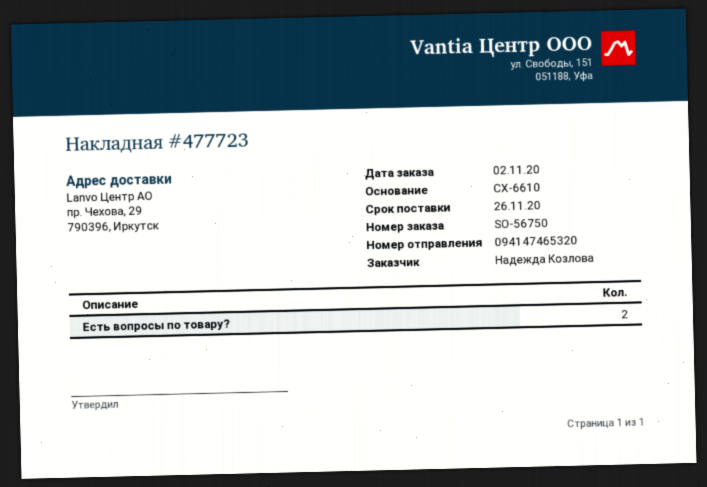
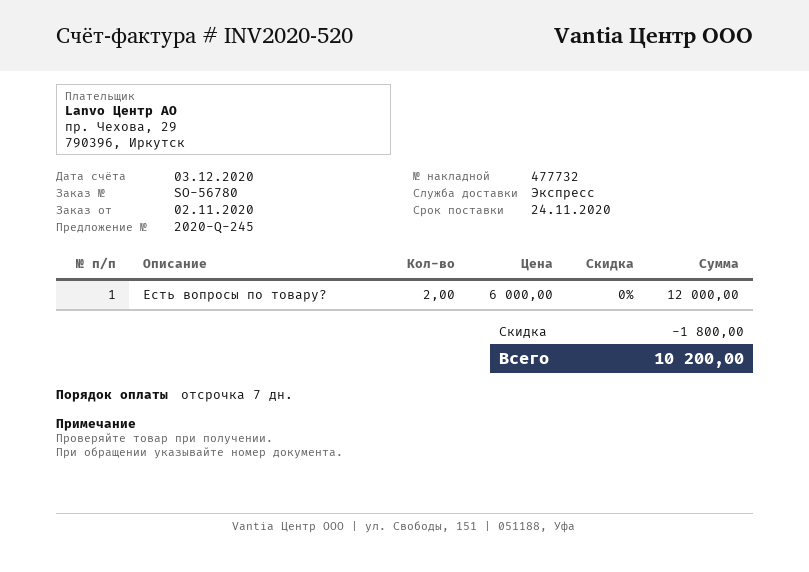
order number: SO-56750 -> SO-56780
delivery note number: 477723 -> 477732
delivery date: 2020-11-26 -> 2020-11-24

